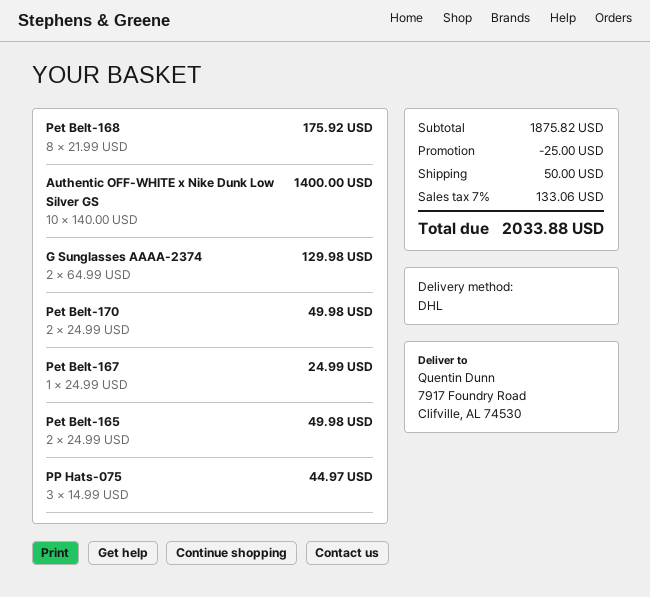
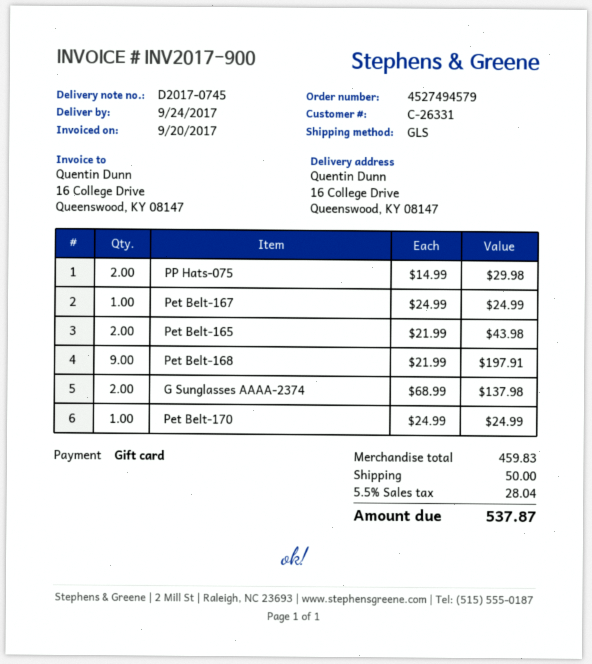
shipping method: DHL -> GLS
ship to: 7917 Foundry Road, Clifville, AL 74530 -> 16 College Drive, Queenswood, KY 08147
Pet Belt-168: 8 x 21.99 = 175.92 -> 9 x 21.99 = 197.91
Authentic OFF-WHITE x Nike Dunk Low Silver GS: 10 x 140.00 = 1400.00 -> none
G Sunglasses AAAA-2374: 2 x 64.99 = 129.98 -> 2 x 68.99 = 137.98
Pet Belt-170: 2 x 24.99 = 49.98 -> 1 x 24.99 = 24.99
Pet Belt-165: 2 x 24.99 = 49.98 -> 2 x 21.99 = 43.98
PP Hats-075: 3 x 14.99 = 44.97 -> 2 x 14.99 = 29.98
subtotal: 1875.82 -> 459.83
discount: 25.00 -> none
tax: 7% = 133.06 -> 5.5% = 28.04
total: 2033.88 -> 537.87

